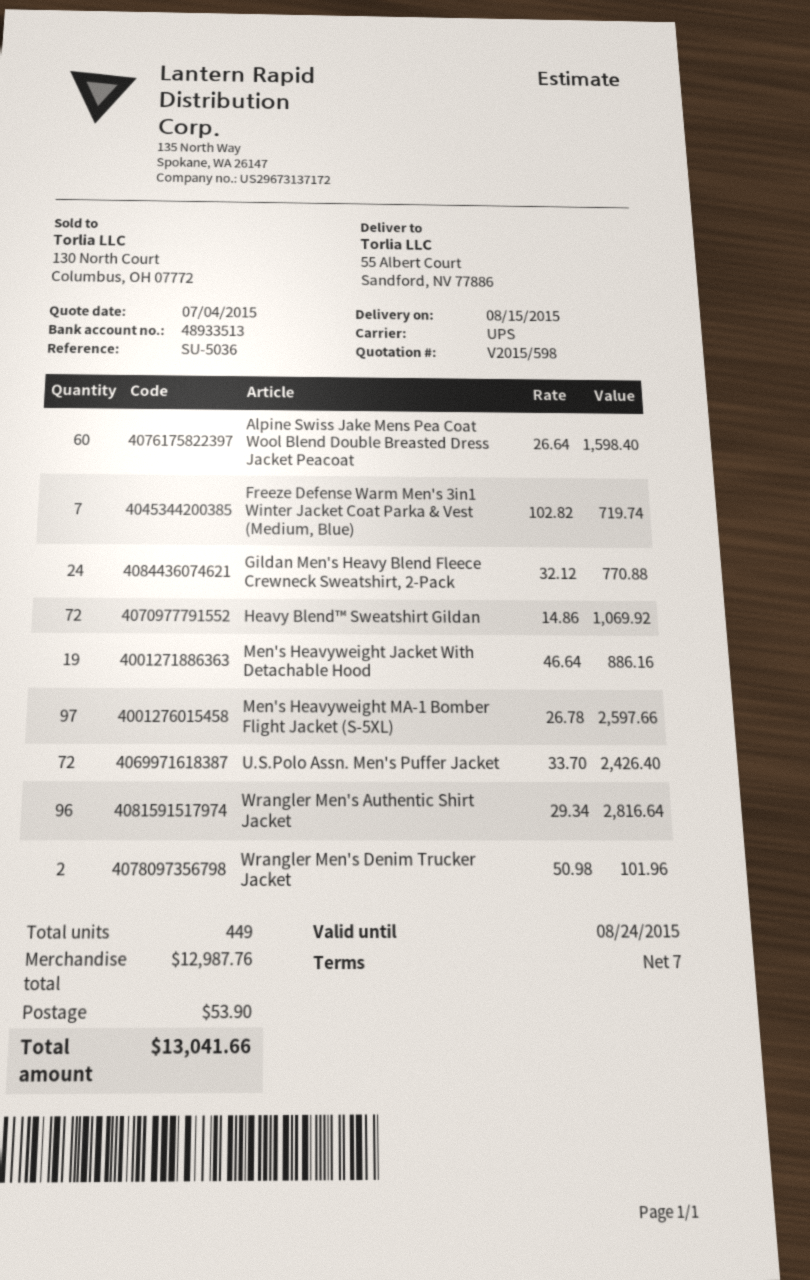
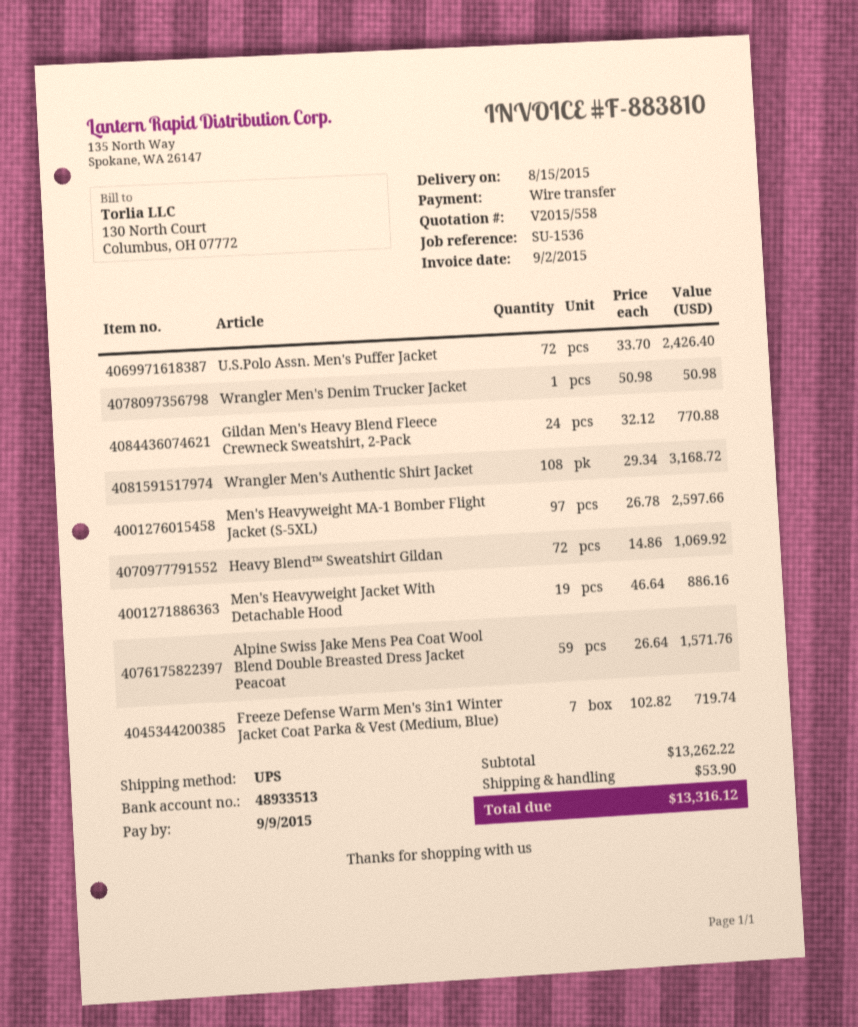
quote number: V2015/598 -> V2015/558
reference: SU-5036 -> SU-1536
Alpine Swiss Jake Mens Pea Coat Wool Blend Double Breasted Dress Jacket Peacoat: 60 x 26.64 = 1598.40 -> 59 x 26.64 = 1571.76
Wrangler Men's Authentic Shirt Jacket: 96 x 29.34 = 2816.64 -> 108 x 29.34 = 3168.72
Wrangler Men's Denim Trucker Jacket: 2 x 50.98 = 101.96 -> 1 x 50.98 = 50.98
subtotal: 12987.76 -> 13262.22
total: 13041.66 -> 13316.12

